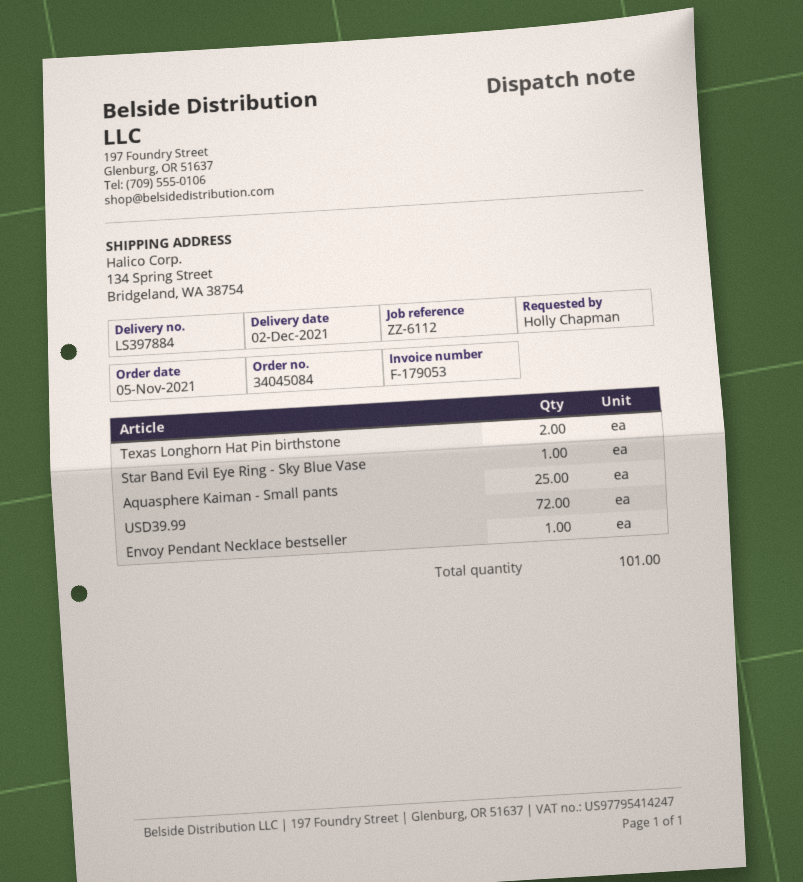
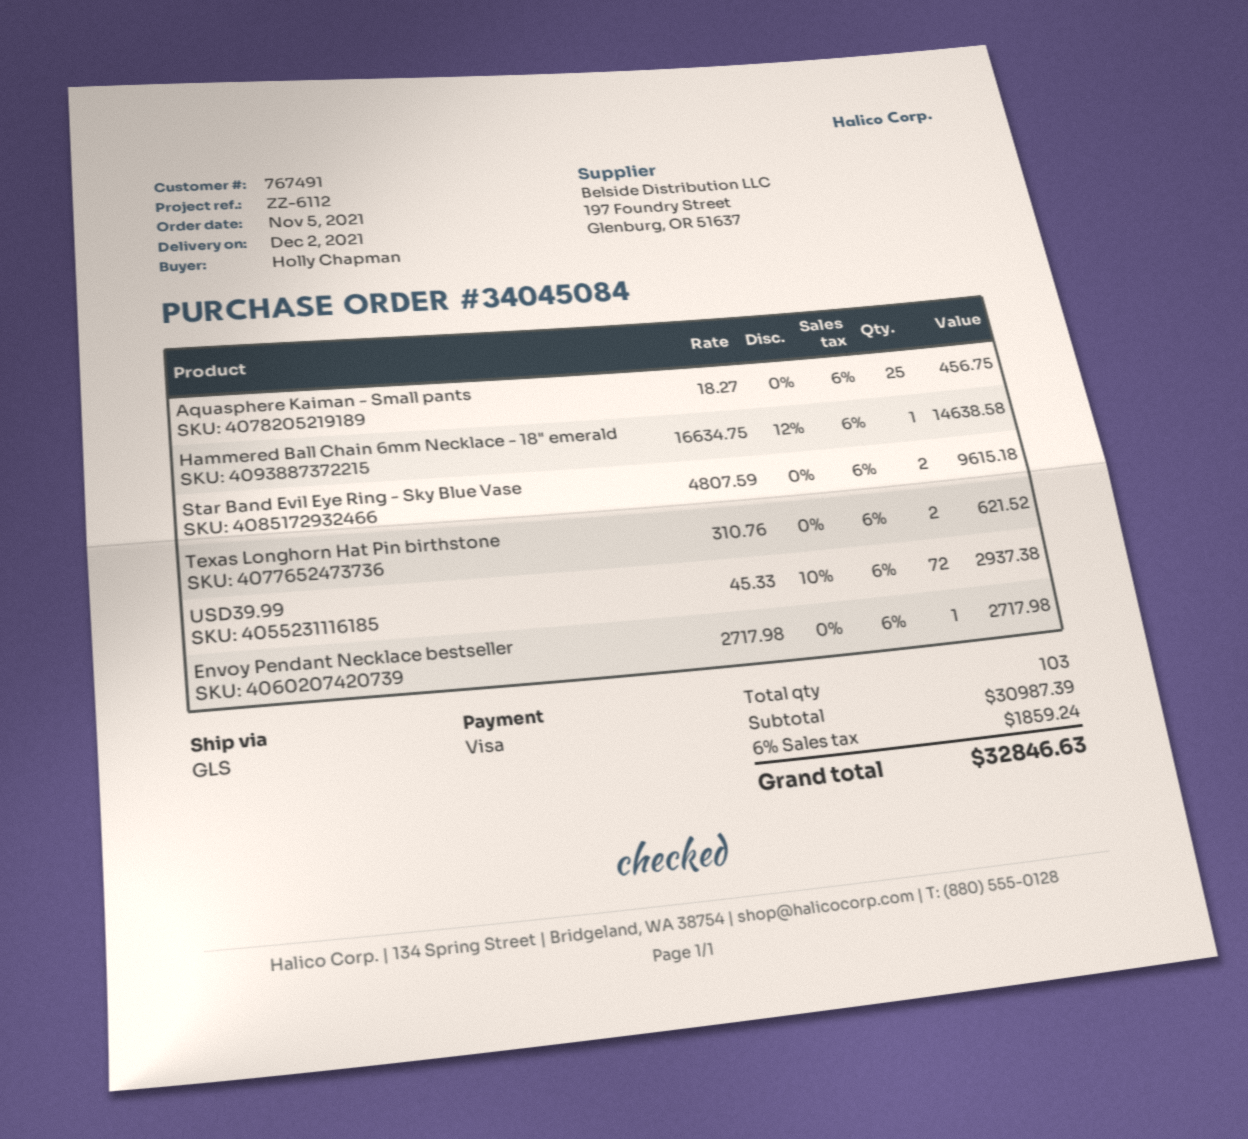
Star Band Evil Eye Ring - Sky Blue Vase: 1 -> 2
Hammered Ball Chain 6mm Necklace - 18" emerald: none -> 1
total quantity: 101 -> 103

